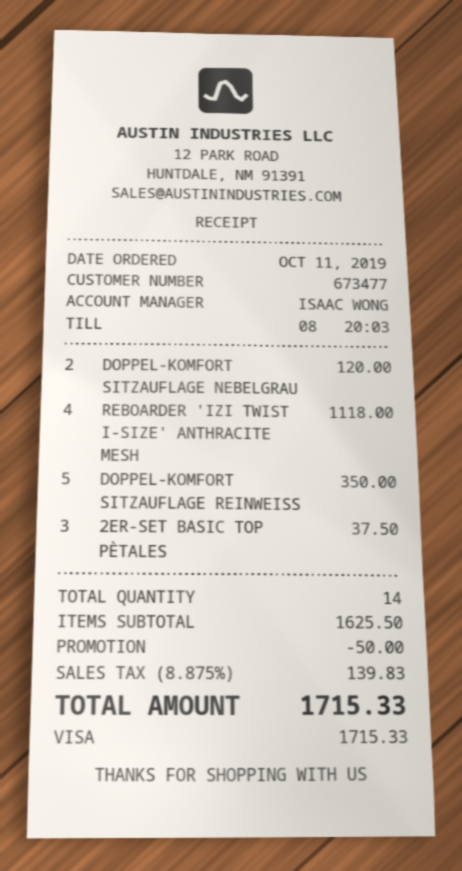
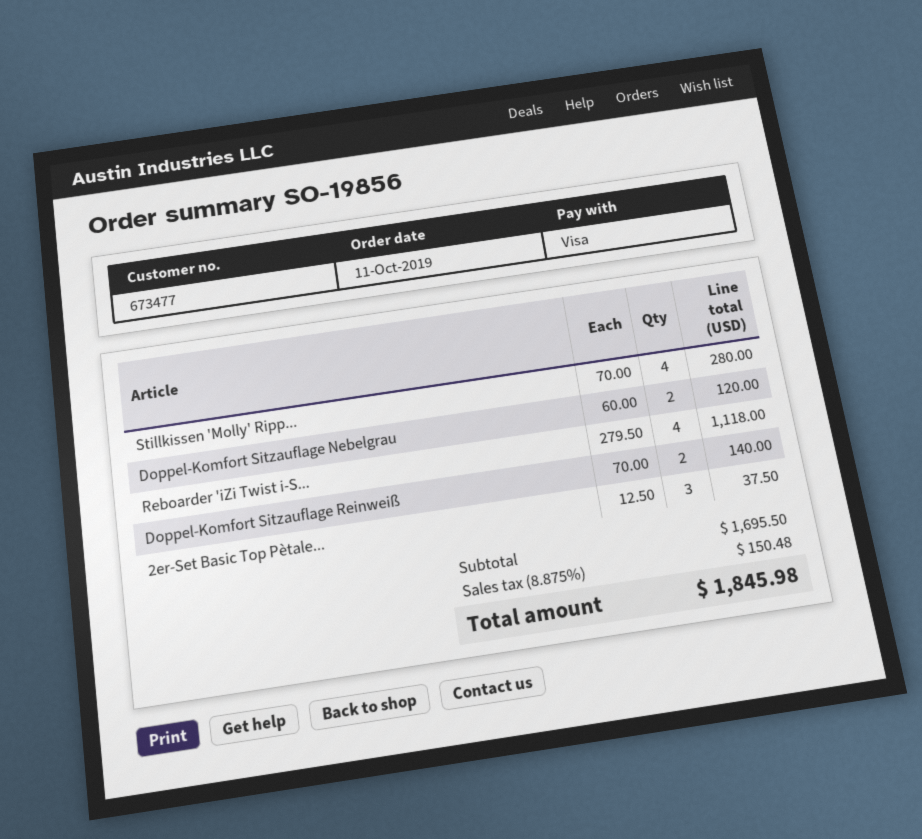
DOPPEL-KOMFORT SITZAUFLAGE REINWEISS: 5 for 350.00 -> 2 for 140.00
Stillkissen 'Molly' Ripp...: none -> 4 for 280.00
subtotal: 1625.50 -> 1695.50
discount: 50.00 -> none
tax: 8.875% = 139.83 -> 8.875% = 150.48
total: 1715.33 -> 1845.98

